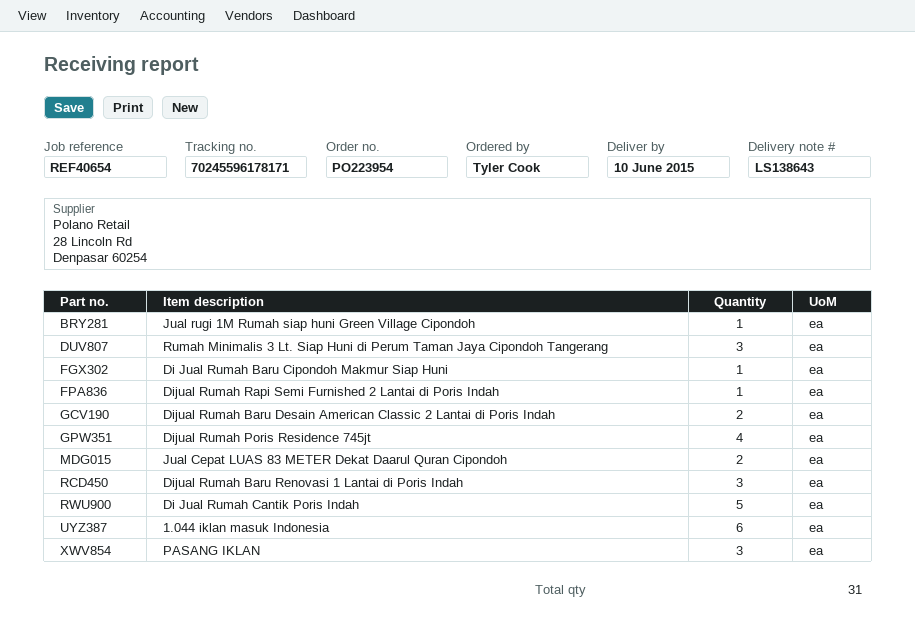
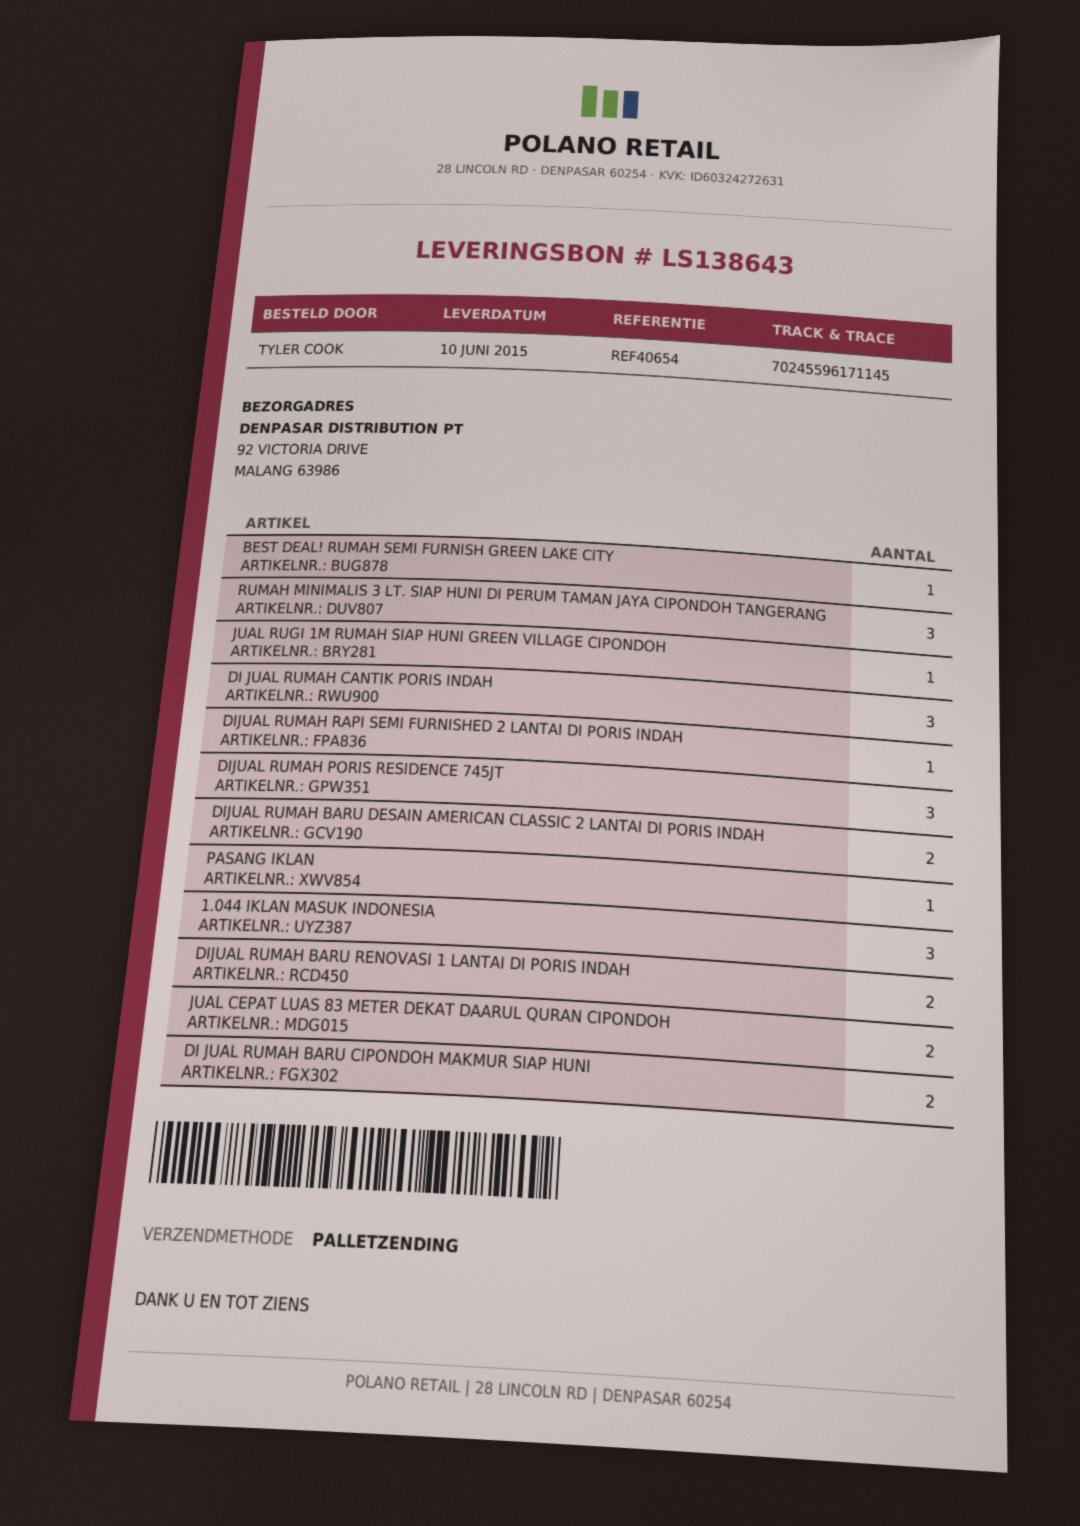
tracking number: 70245596178171 -> 70245596171145
Di Jual Rumah Baru Cipondoh Makmur Siap Huni: 1 -> 2
Dijual Rumah Poris Residence 745jt: 4 -> 3
Dijual Rumah Baru Renovasi 1 Lantai di Poris Indah: 3 -> 2
Di Jual Rumah Cantik Poris Indah: 5 -> 3
1.044 iklan masuk Indonesia: 6 -> 3
PASANG IKLAN: 3 -> 1
BEST DEAL! RUMAH SEMI FURNISH GREEN LAKE CITY: none -> 1

